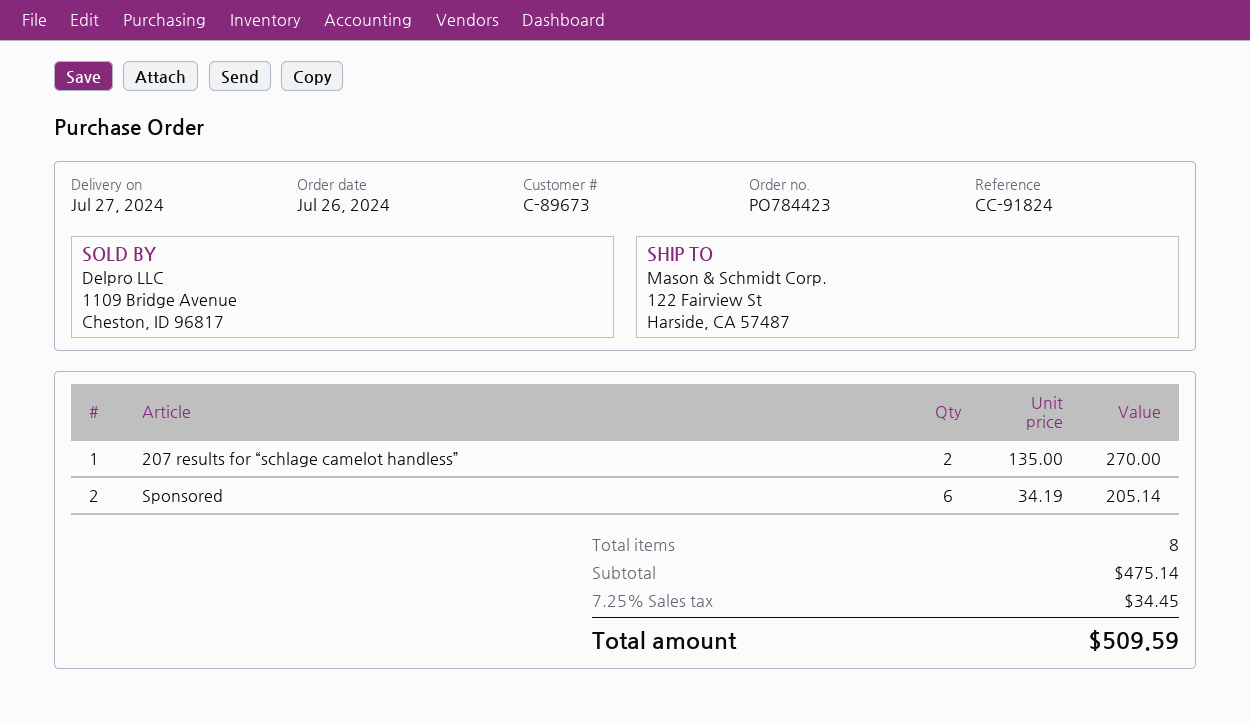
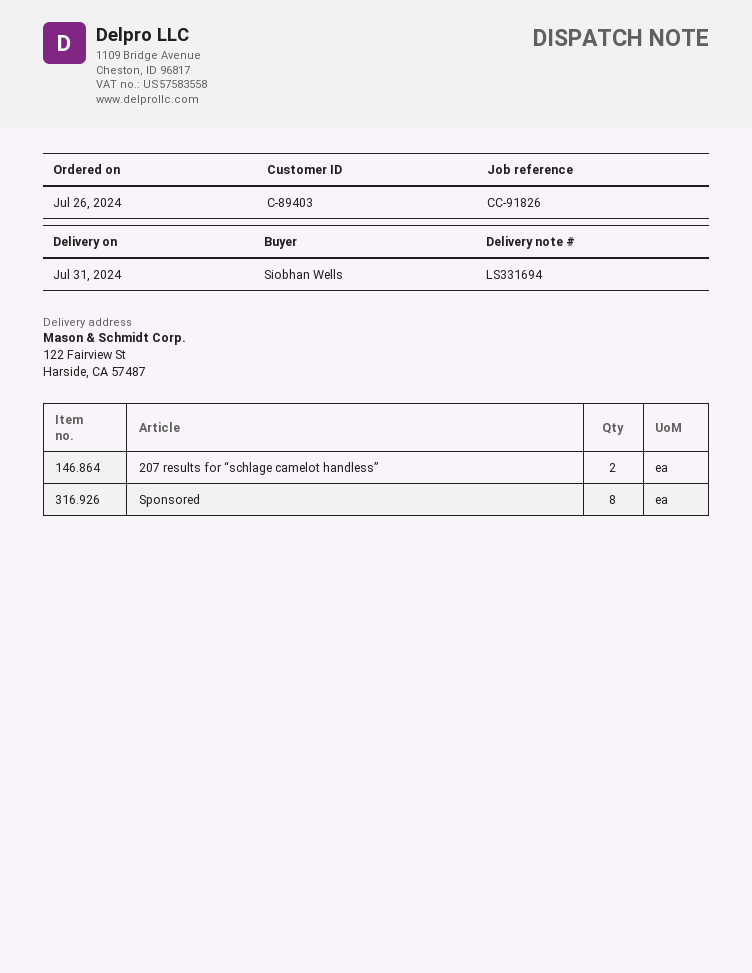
delivery date: 2024-07-27 -> 2024-07-31
customer number: C-89673 -> C-89403
reference: CC-91824 -> CC-91826
Sponsored: 6 -> 8

